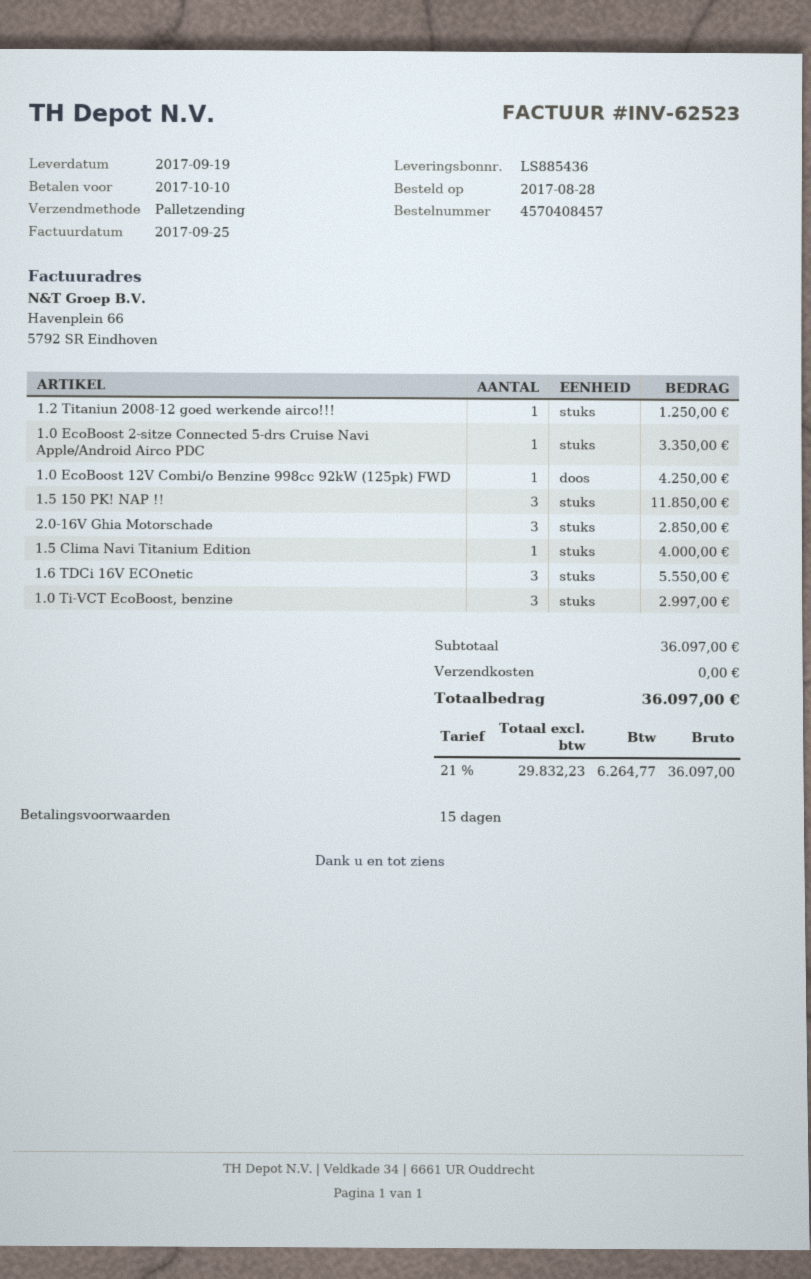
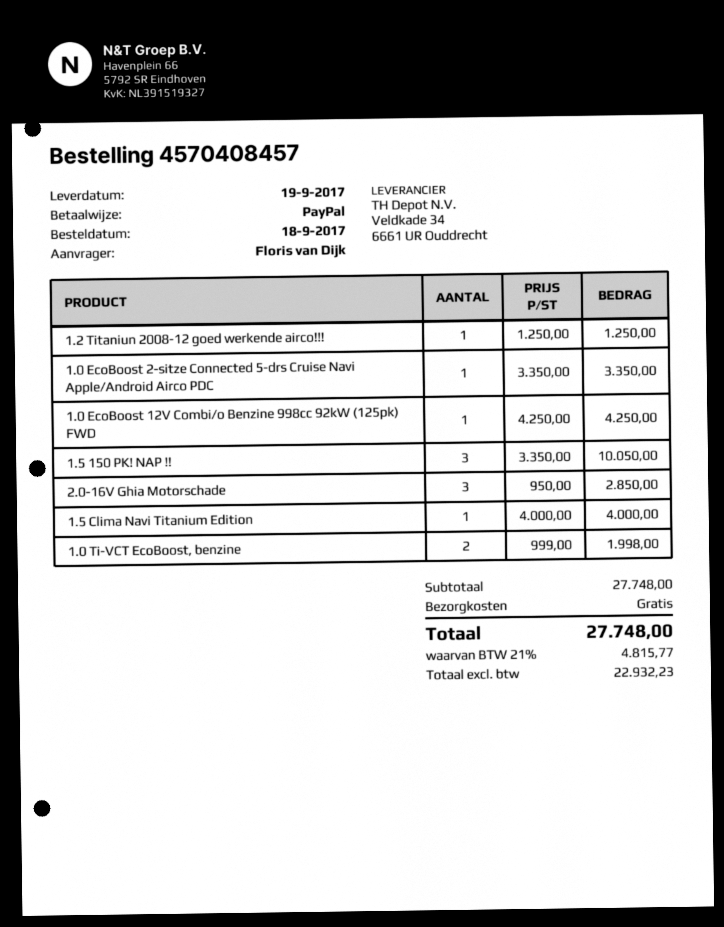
order date: 2017-08-28 -> 2017-09-18
1.5 150 PK! NAP !!: 3 for 11850.00 -> 3 for 10050.00
1.6 TDCi 16V ECOnetic: 3 for 5550.00 -> none
1.0 Ti-VCT EcoBoost, benzine: 3 for 2997.00 -> 2 for 1998.00
subtotal: 36097.00 -> 27748.00
net: 29832.23 -> 22932.23
tax: 21% = 6264.77 -> 21% = 4815.77
total: 36097.00 -> 27748.00

